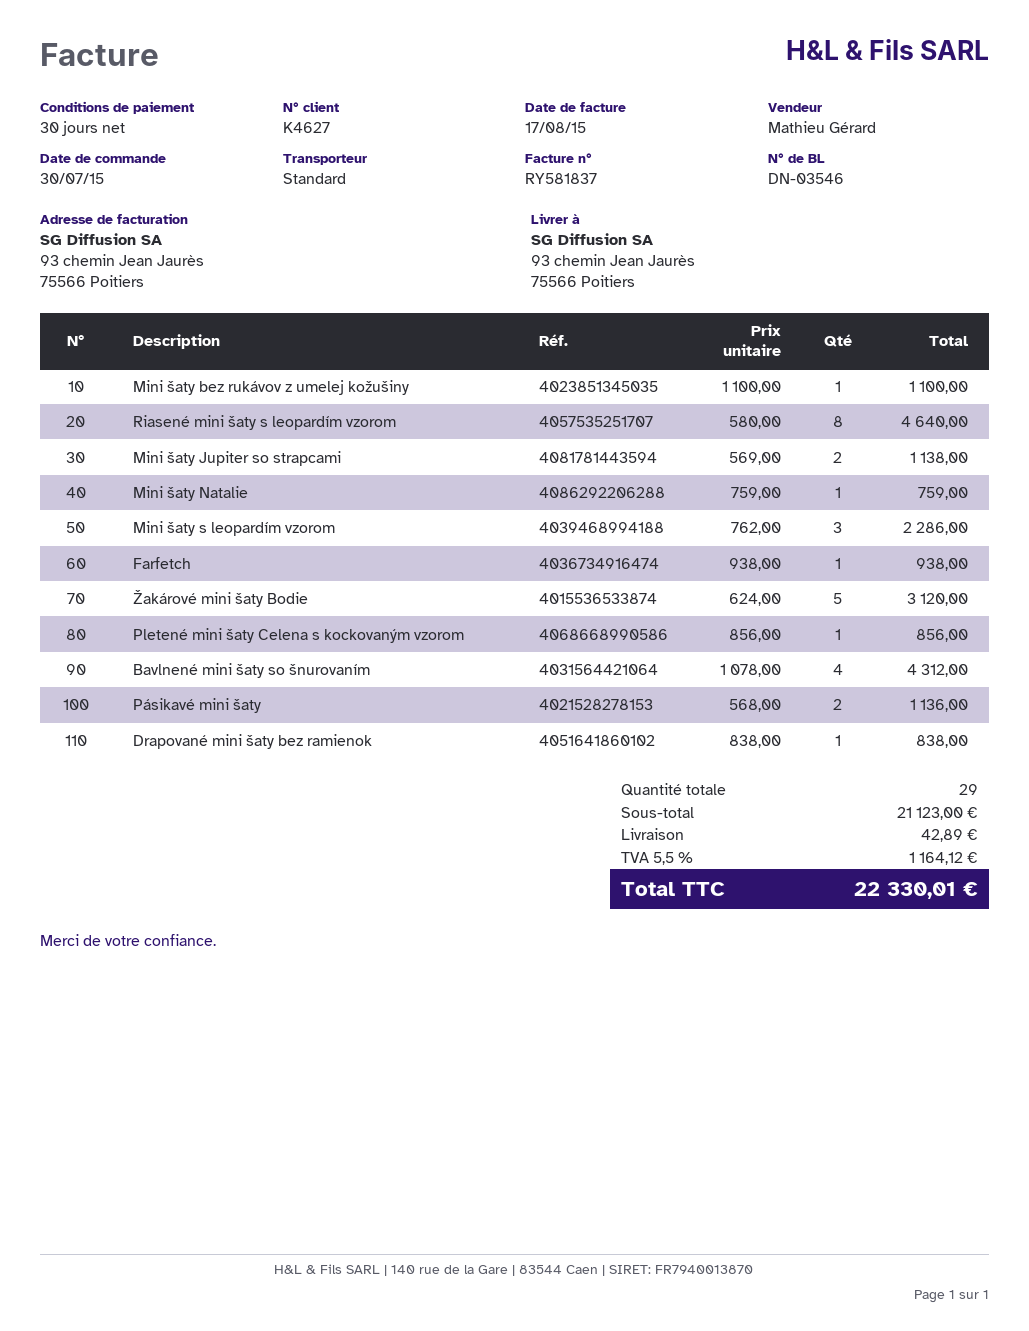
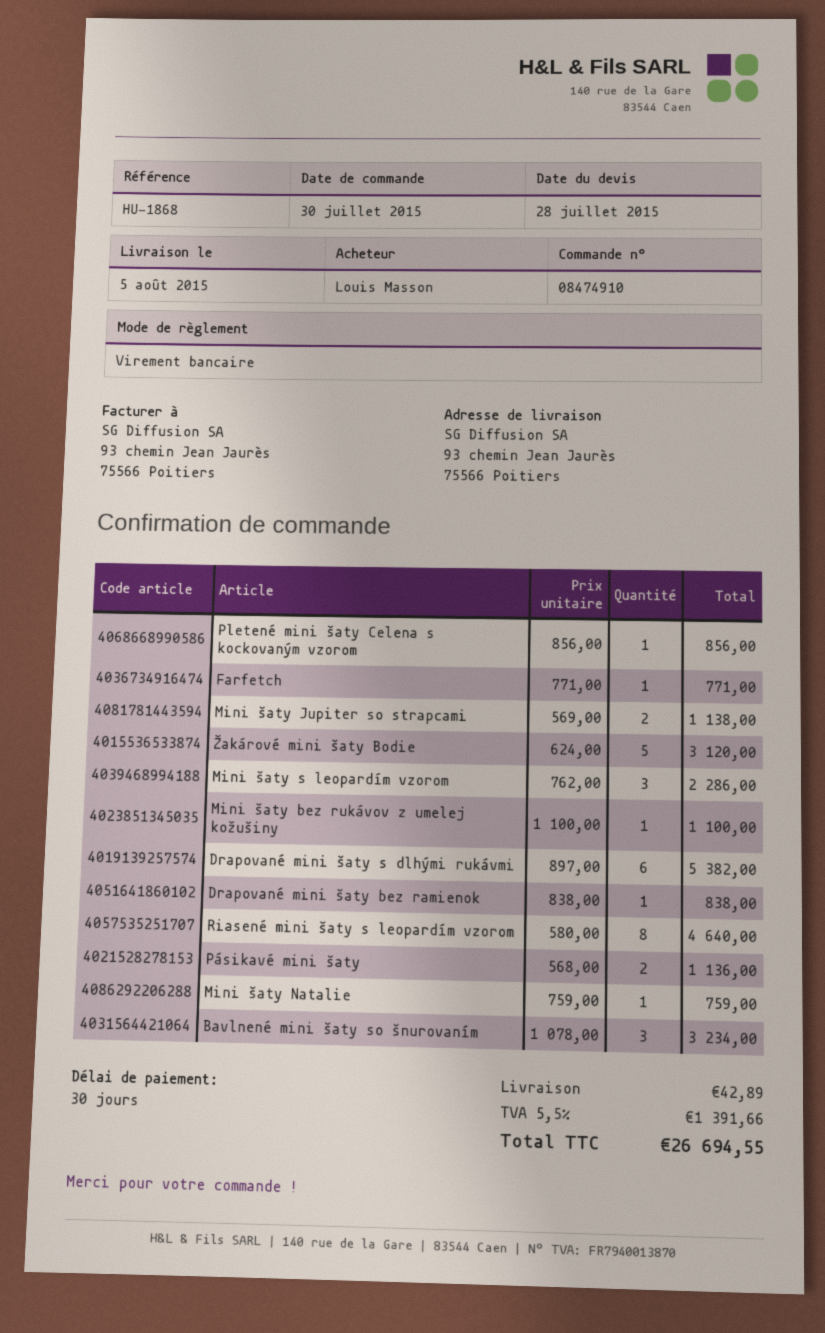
Farfetch: 1 x 938.00 = 938.00 -> 1 x 771.00 = 771.00
Bavlnené mini šaty so šnurovaním: 4 x 1078.00 = 4312.00 -> 3 x 1078.00 = 3234.00
Drapované mini šaty s dlhými rukávmi: none -> 6 x 897.00 = 5382.00
tax: 5.5% = 1164.12 -> 5.5% = 1391.66
total: 22330.01 -> 26694.55

